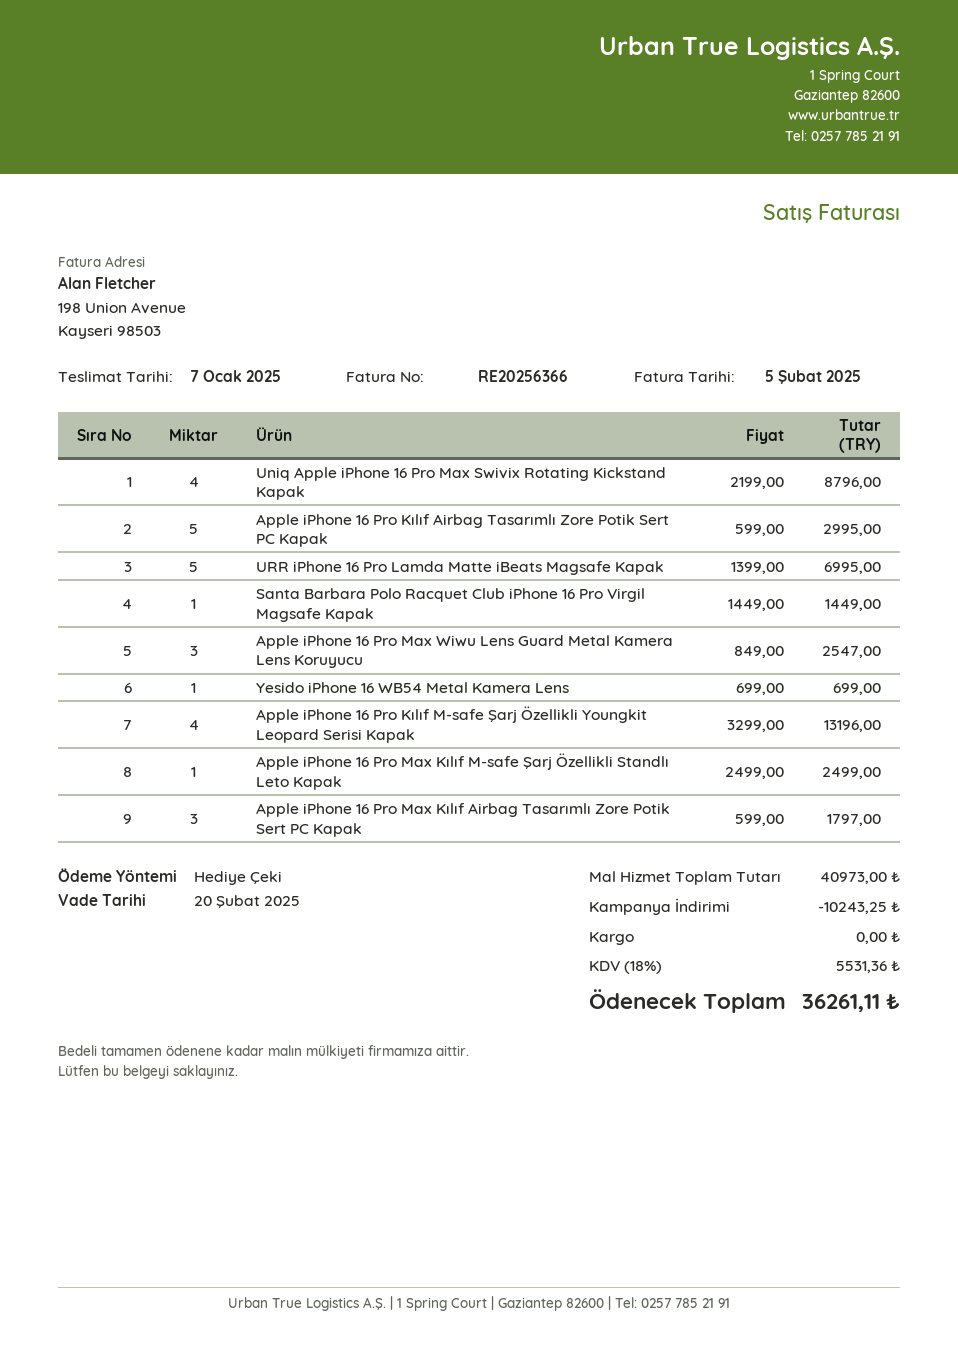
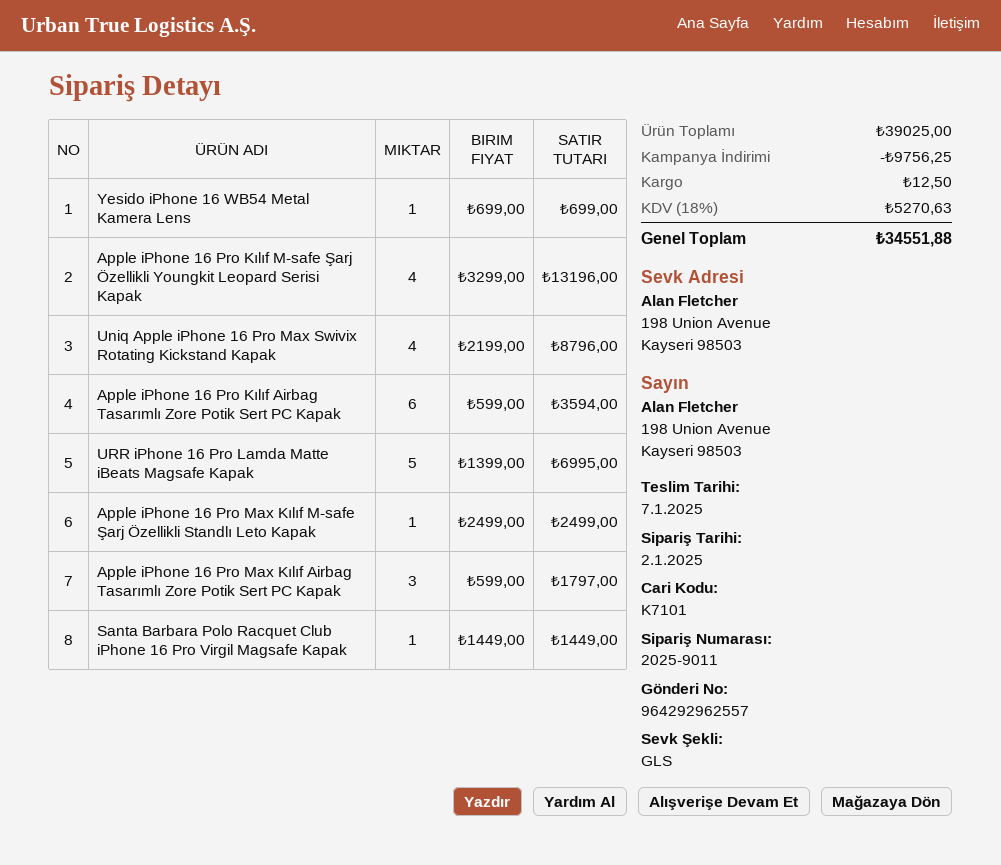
Apple iPhone 16 Pro Kılıf Airbag Tasarımlı Zore Potik Sert PC Kapak: 5 x 599.00 = 2995.00 -> 6 x 599.00 = 3594.00
Apple iPhone 16 Pro Max Wiwu Lens Guard Metal Kamera Lens Koruyucu: 3 x 849.00 = 2547.00 -> none
subtotal: 40973.00 -> 39025.00
discount: 10243.25 -> 9756.25
shipping: 0.00 -> 12.50
tax: 18% = 5531.36 -> 18% = 5270.63
total: 36261.11 -> 34551.88

